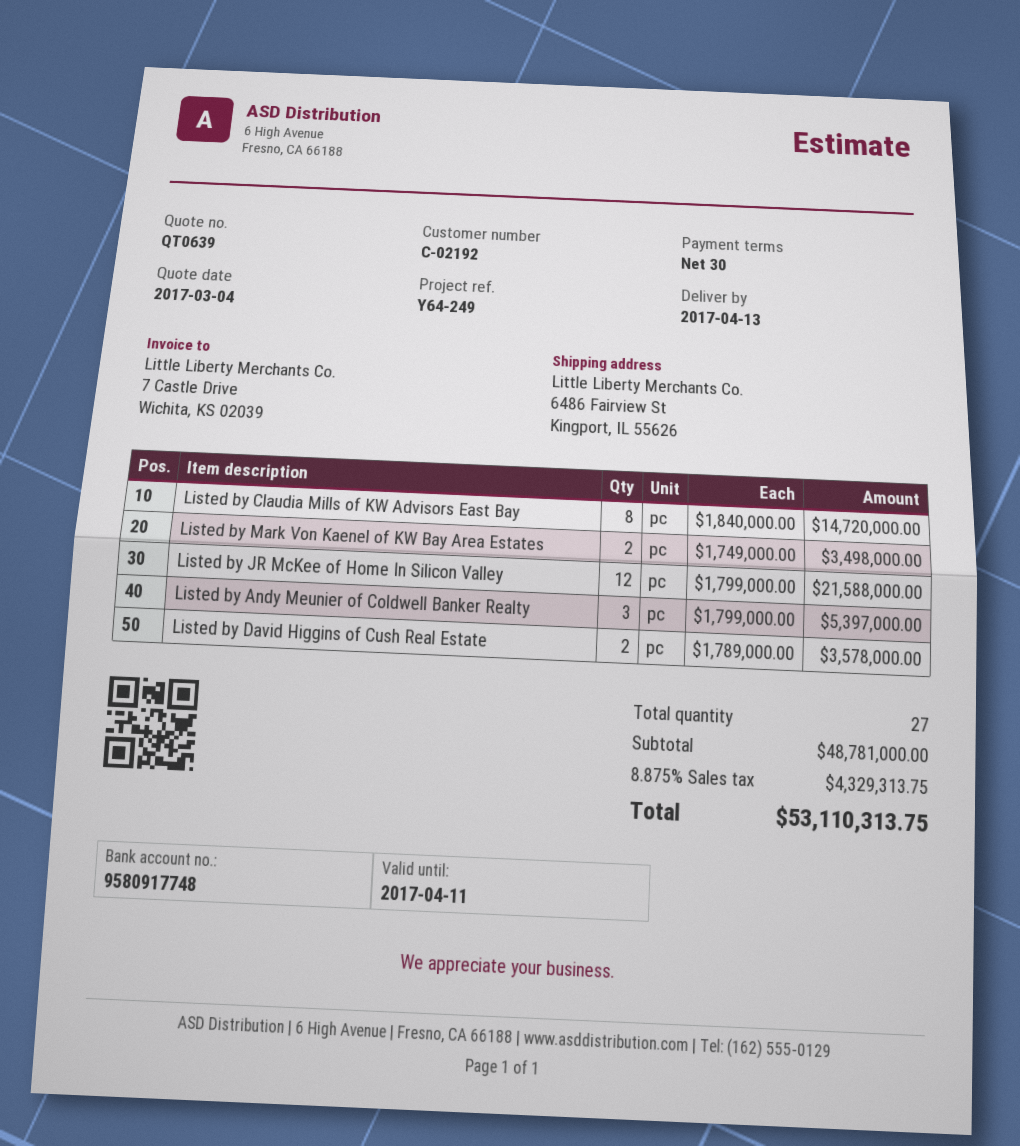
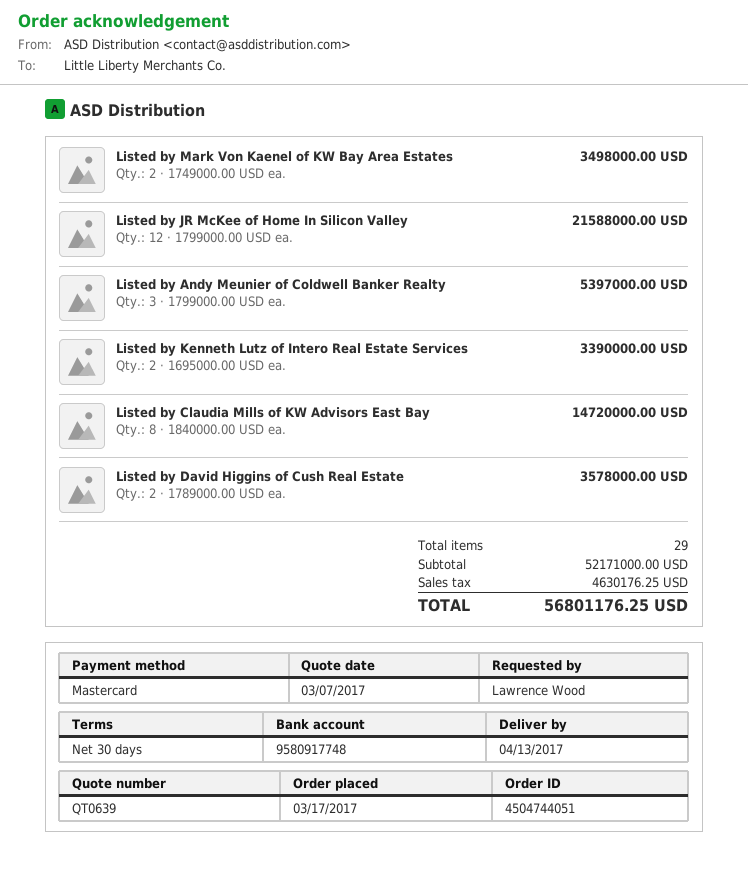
quote date: 2017-03-04 -> 2017-03-07
Listed by Kenneth Lutz of Intero Real Estate Services: none -> 2 x 1695000.00 = 3390000.00
total quantity: 27 -> 29
subtotal: 48781000.00 -> 52171000.00
tax: 4329313.75 -> 4630176.25
total: 53110313.75 -> 56801176.25

